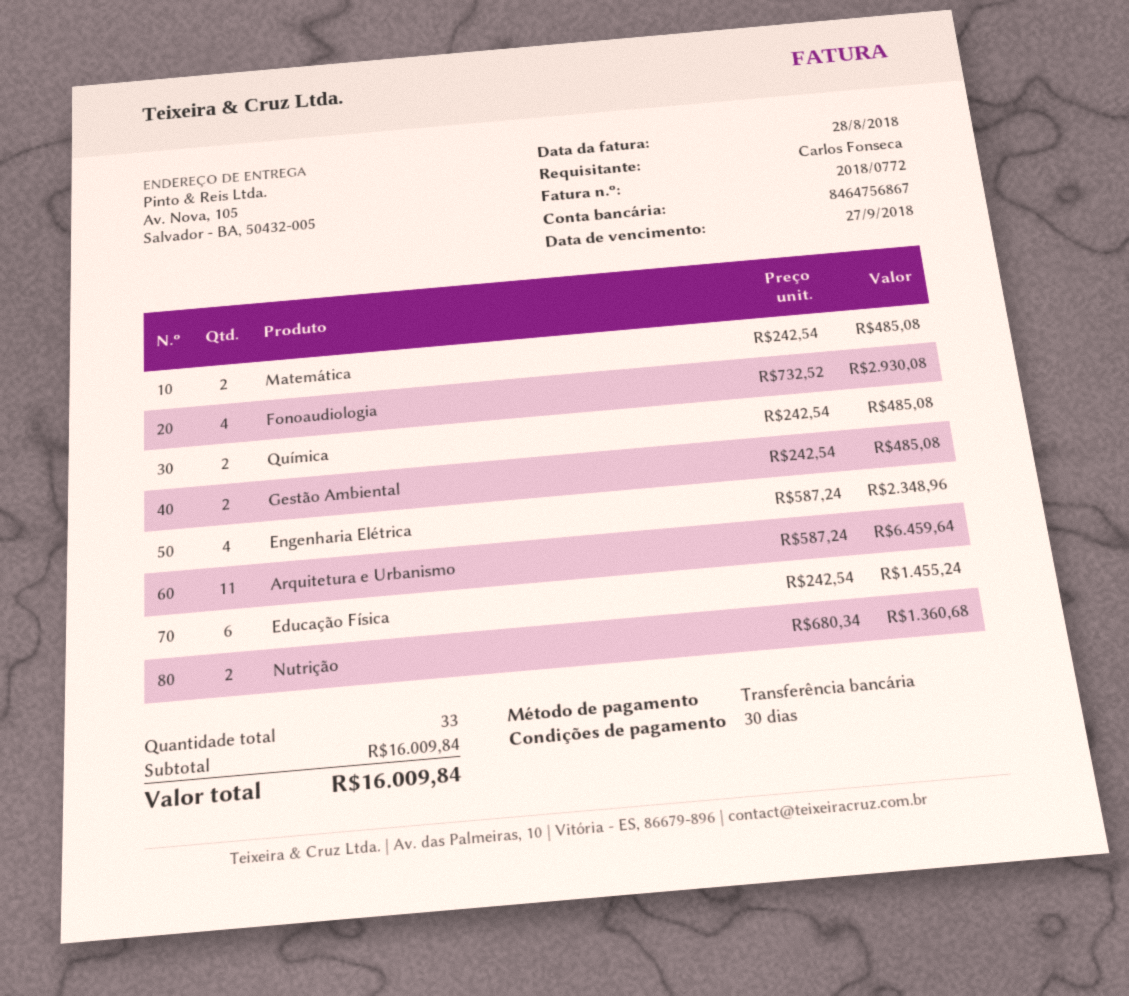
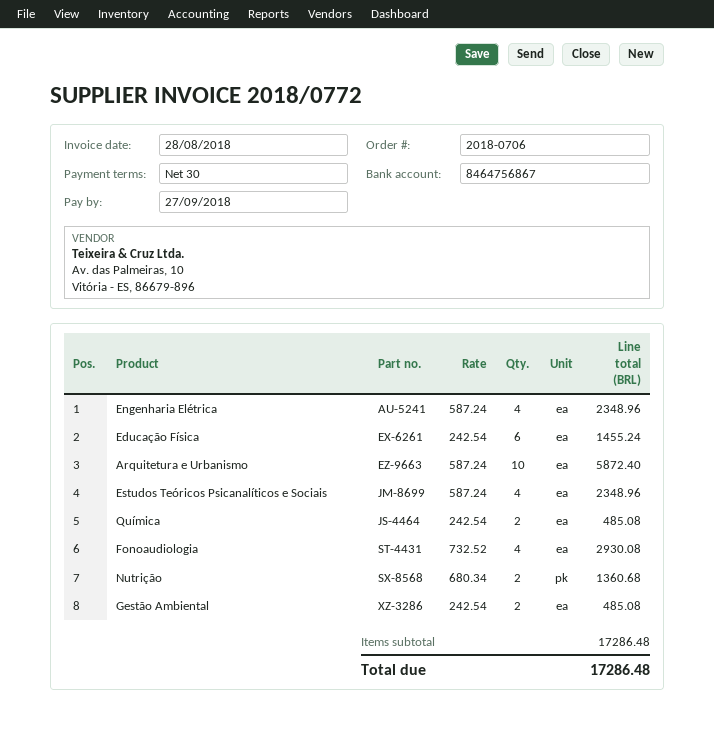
Matemática: 2 x 242.54 = 485.08 -> none
Arquitetura e Urbanismo: 11 x 587.24 = 6459.64 -> 10 x 587.24 = 5872.40
Estudos Teóricos Psicanalíticos e Sociais: none -> 4 x 587.24 = 2348.96
subtotal: 16009.84 -> 17286.48
total: 16009.84 -> 17286.48

